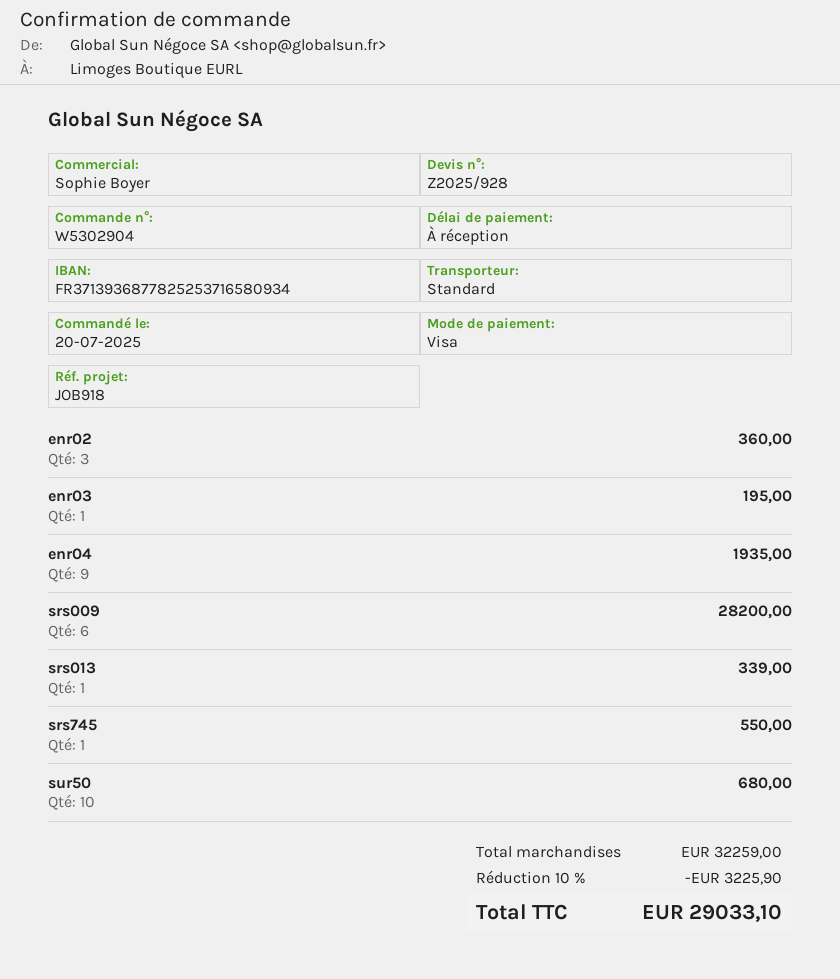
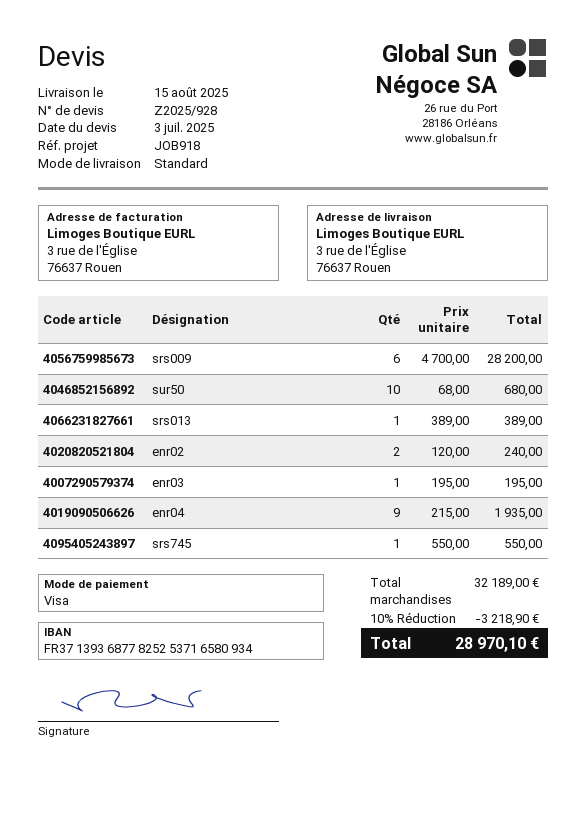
enr02: 3 for 360.00 -> 2 for 240.00
srs013: 1 for 339.00 -> 1 for 389.00
subtotal: 32259.00 -> 32189.00
discount: 10% = 3225.90 -> 10% = 3218.90
total: 29033.10 -> 28970.10

